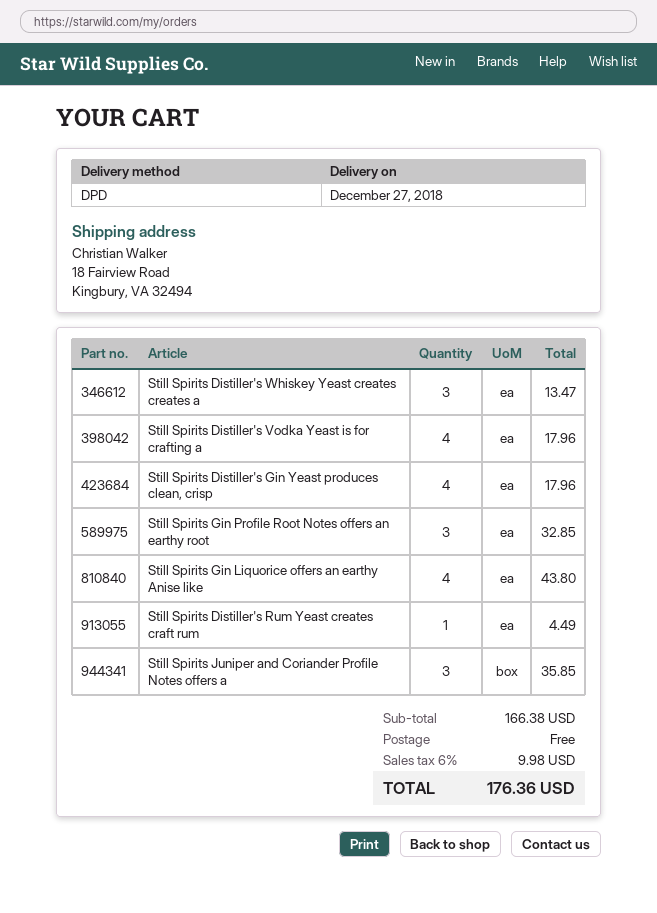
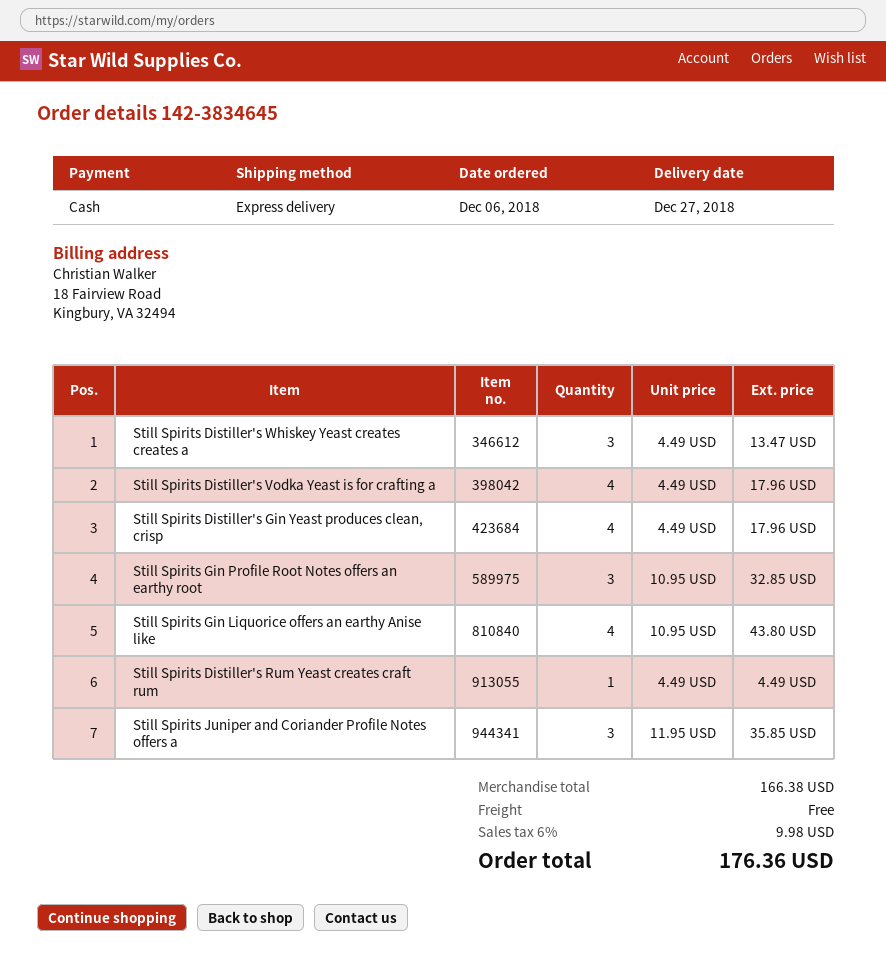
shipping method: DPD -> express

